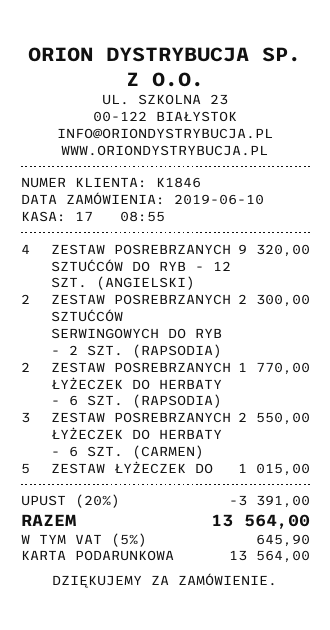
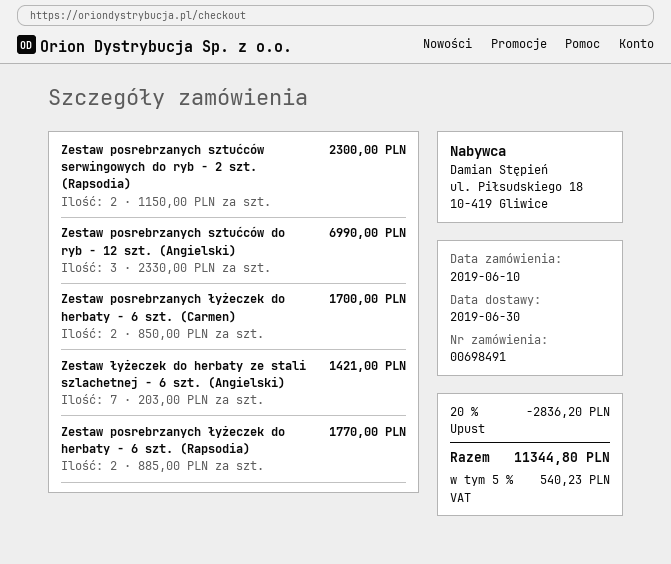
ZESTAW POSREBRZANYCH SZTUĆCÓW DO RYB - 12 SZT. (ANGIELSKI): 4 for 9320.00 -> 3 for 6990.00
ZESTAW POSREBRZANYCH ŁYŻECZEK DO HERBATY - 6 SZT. (CARMEN): 3 for 2550.00 -> 2 for 1700.00
ZESTAW ŁYŻECZEK DO: 5 for 1015.00 -> 7 for 1421.00
discount: 20% = 3391.00 -> 20% = 2836.20
tax: 5% = 645.90 -> 5% = 540.23
total: 13564.00 -> 11344.80

